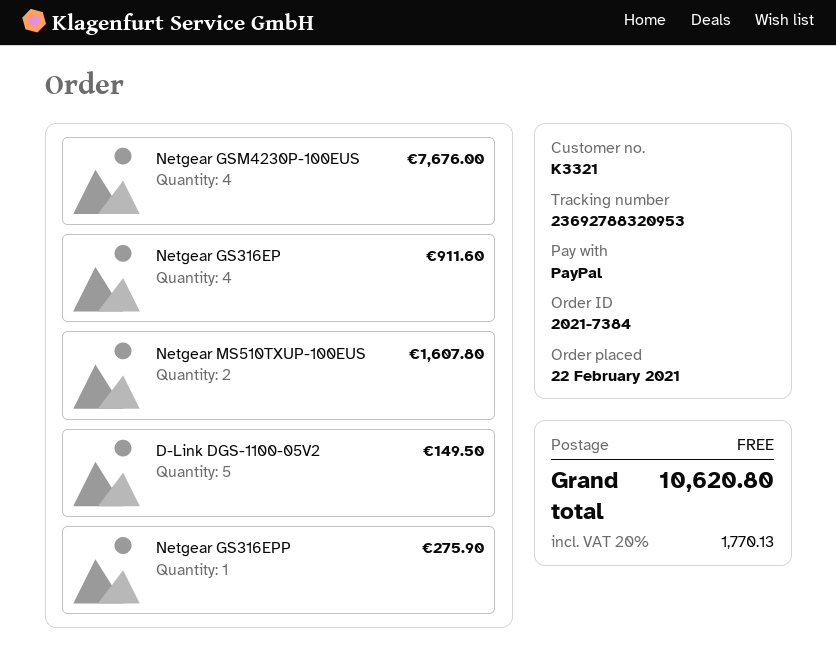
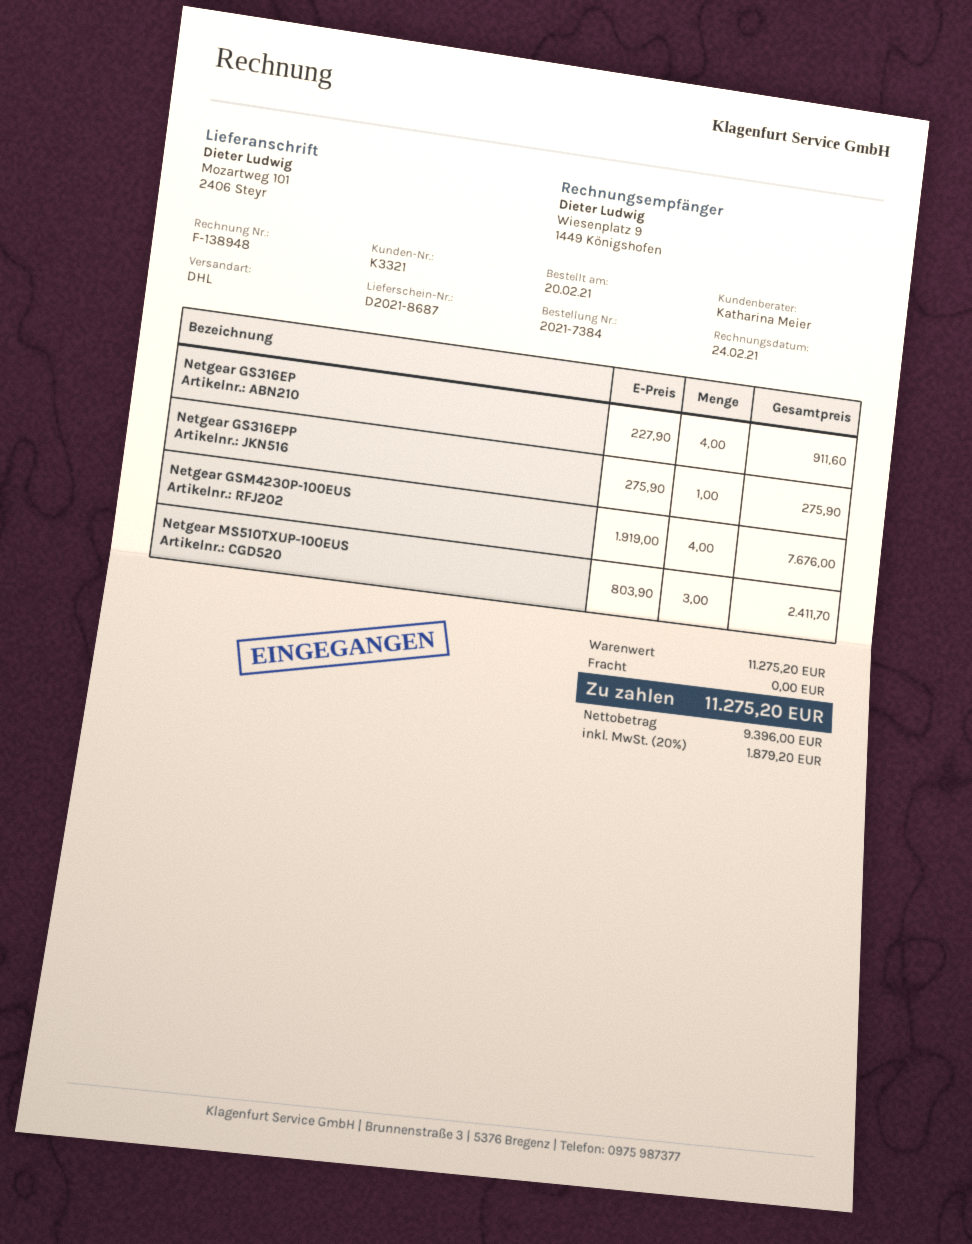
order date: 2021-02-22 -> 2021-02-20
Netgear MS510TXUP-100EUS: 2 for 1607.80 -> 3 for 2411.70
D-Link DGS-1100-05V2: 5 for 149.50 -> none
tax: 20% = 1770.13 -> 20% = 1879.20
total: 10620.80 -> 11275.20

